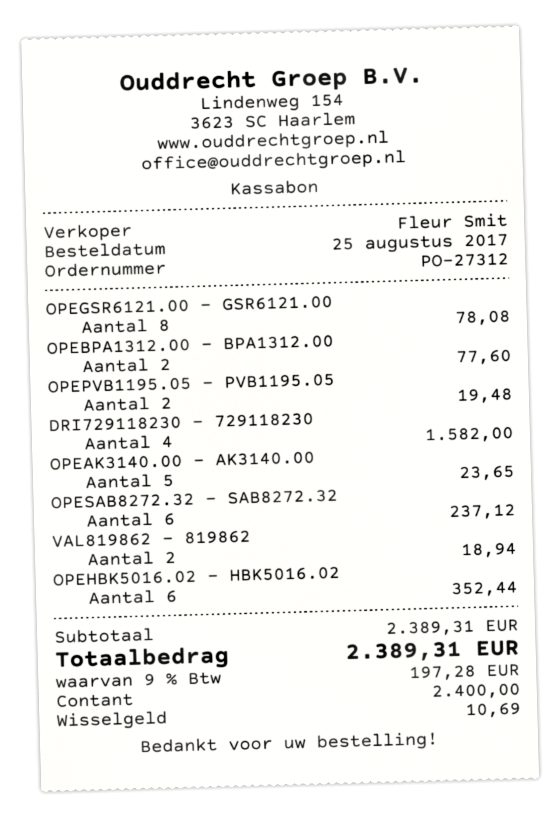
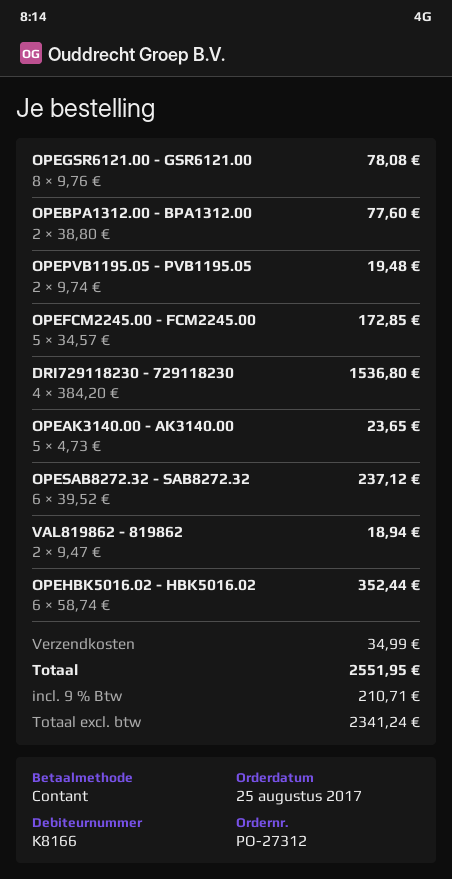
DRI729118230 - 729118230: 4 for 1582.00 -> 4 for 1536.80
OPEFCM2245.00 - FCM2245.00: none -> 5 for 172.85
shipping: none -> 34.99
tax: 9% = 197.28 -> 9% = 210.71
total: 2389.31 -> 2551.95

